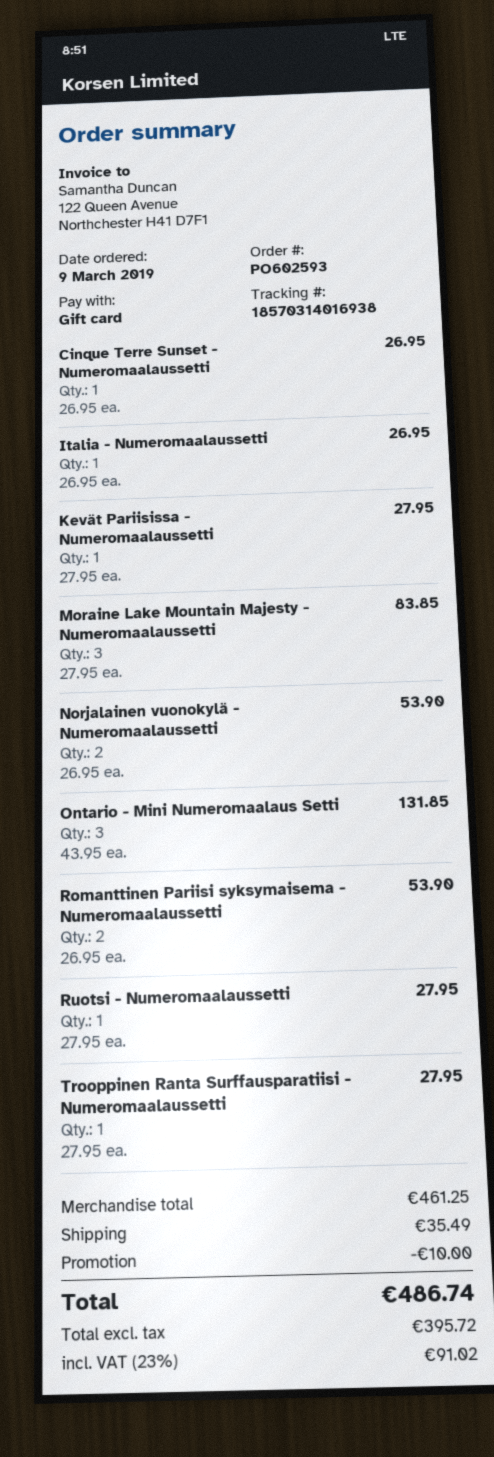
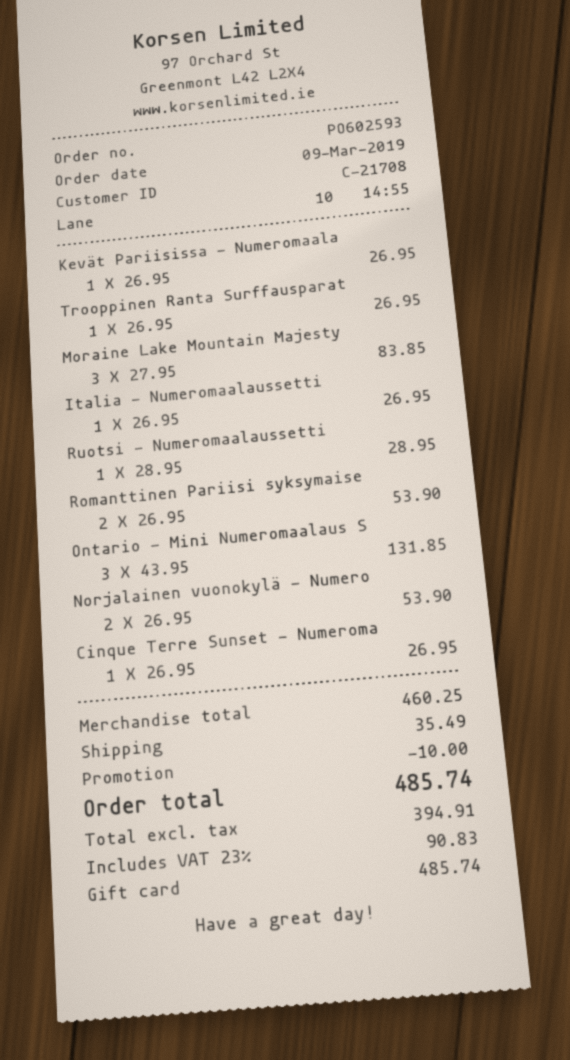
Kevät Pariisissa - Numeromaalaussetti: 1 x 27.95 = 27.95 -> 1 x 26.95 = 26.95
Ruotsi - Numeromaalaussetti: 1 x 27.95 = 27.95 -> 1 x 28.95 = 28.95
Trooppinen Ranta Surffausparatiisi - Numeromaalaussetti: 1 x 27.95 = 27.95 -> 1 x 26.95 = 26.95
subtotal: 461.25 -> 460.25
net: 395.72 -> 394.91
tax: 23% = 91.02 -> 23% = 90.83
total: 486.74 -> 485.74

